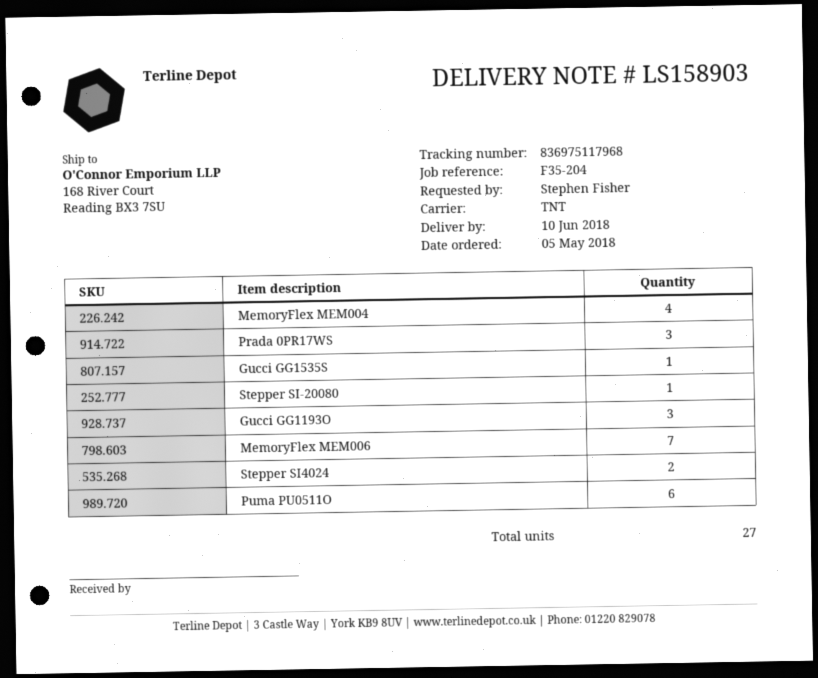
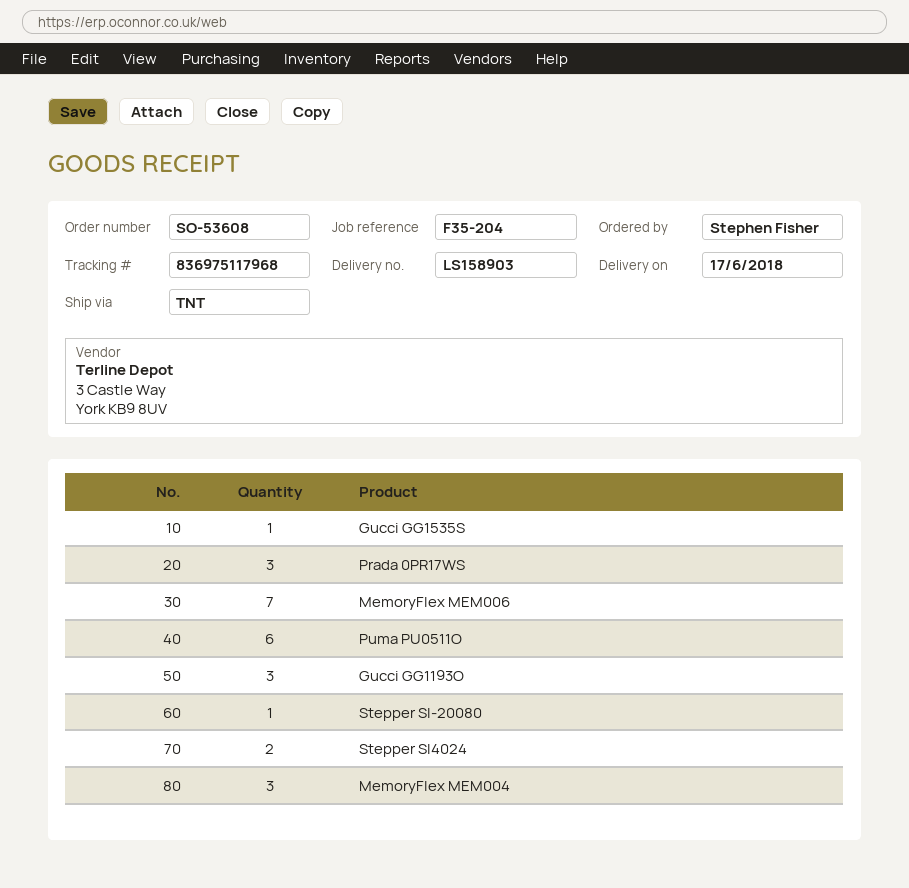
delivery date: 2018-06-10 -> 2018-06-17
MemoryFlex MEM004: 4 -> 3

